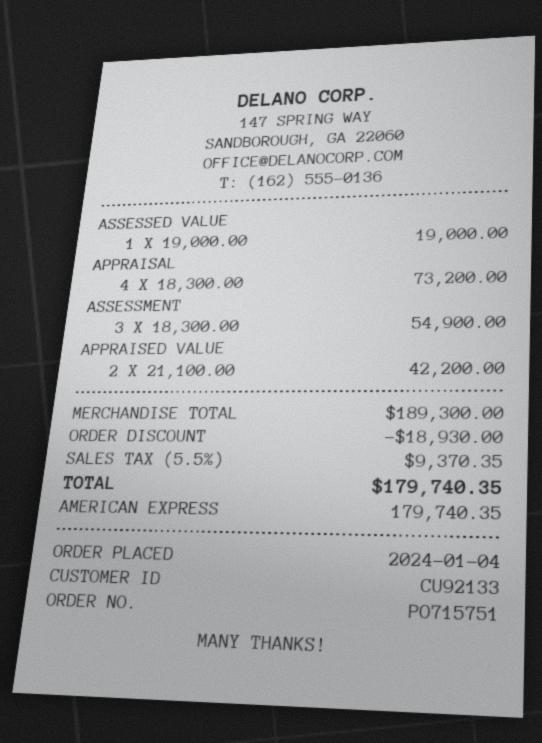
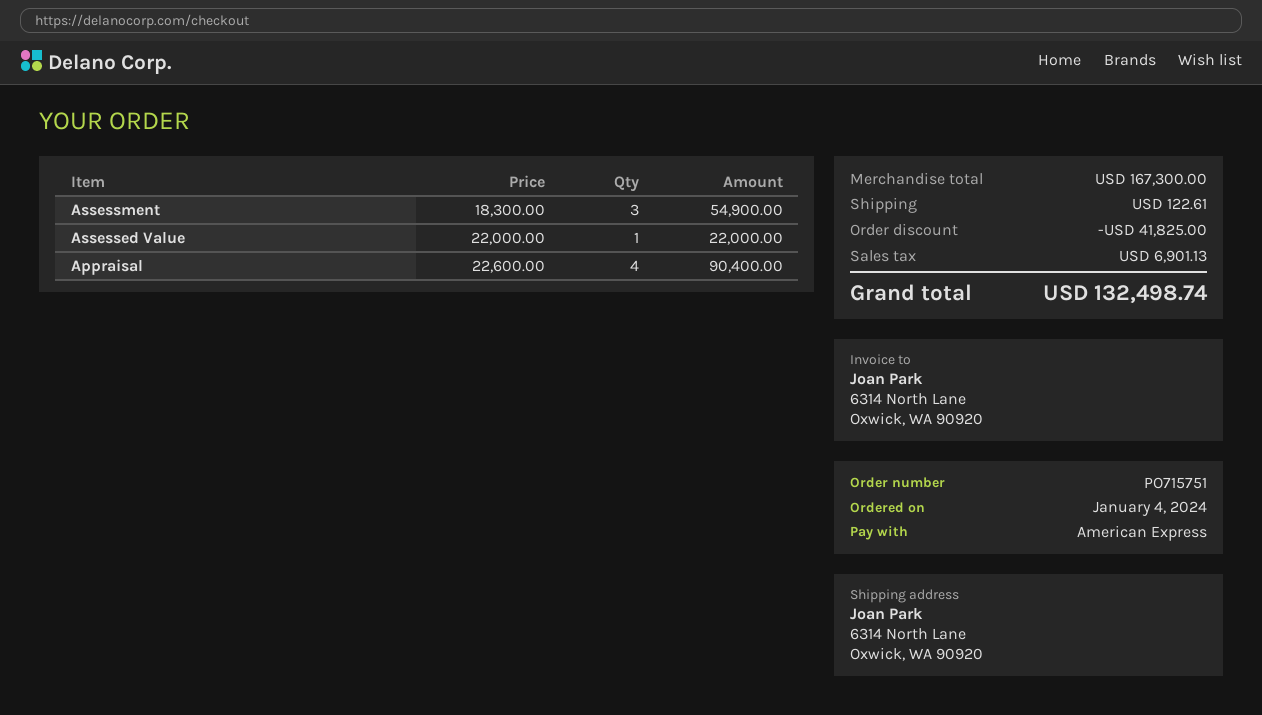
ASSESSED VALUE: 1 x 19000.00 = 19000.00 -> 1 x 22000.00 = 22000.00
APPRAISAL: 4 x 18300.00 = 73200.00 -> 4 x 22600.00 = 90400.00
APPRAISED VALUE: 2 x 21100.00 = 42200.00 -> none
subtotal: 189300.00 -> 167300.00
discount: 18930.00 -> 41825.00
shipping: none -> 122.61
tax: 9370.35 -> 6901.13
total: 179740.35 -> 132498.74

